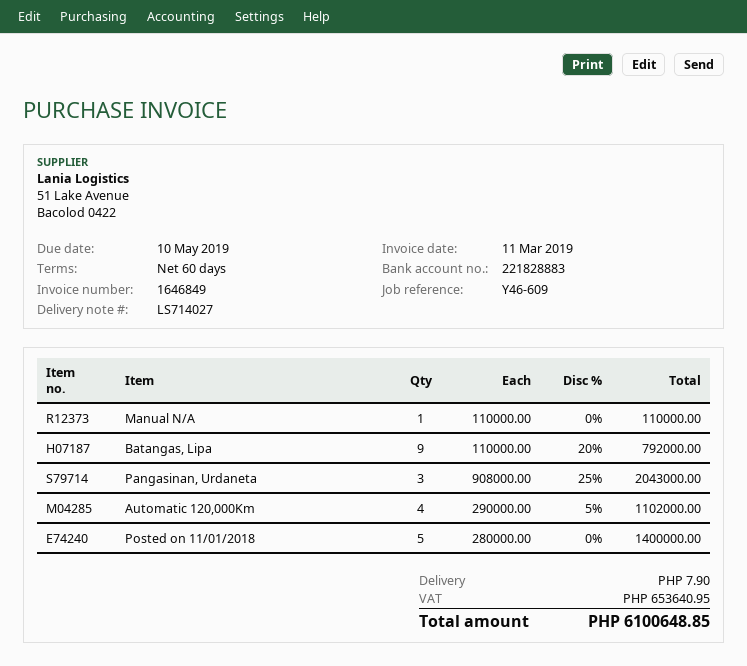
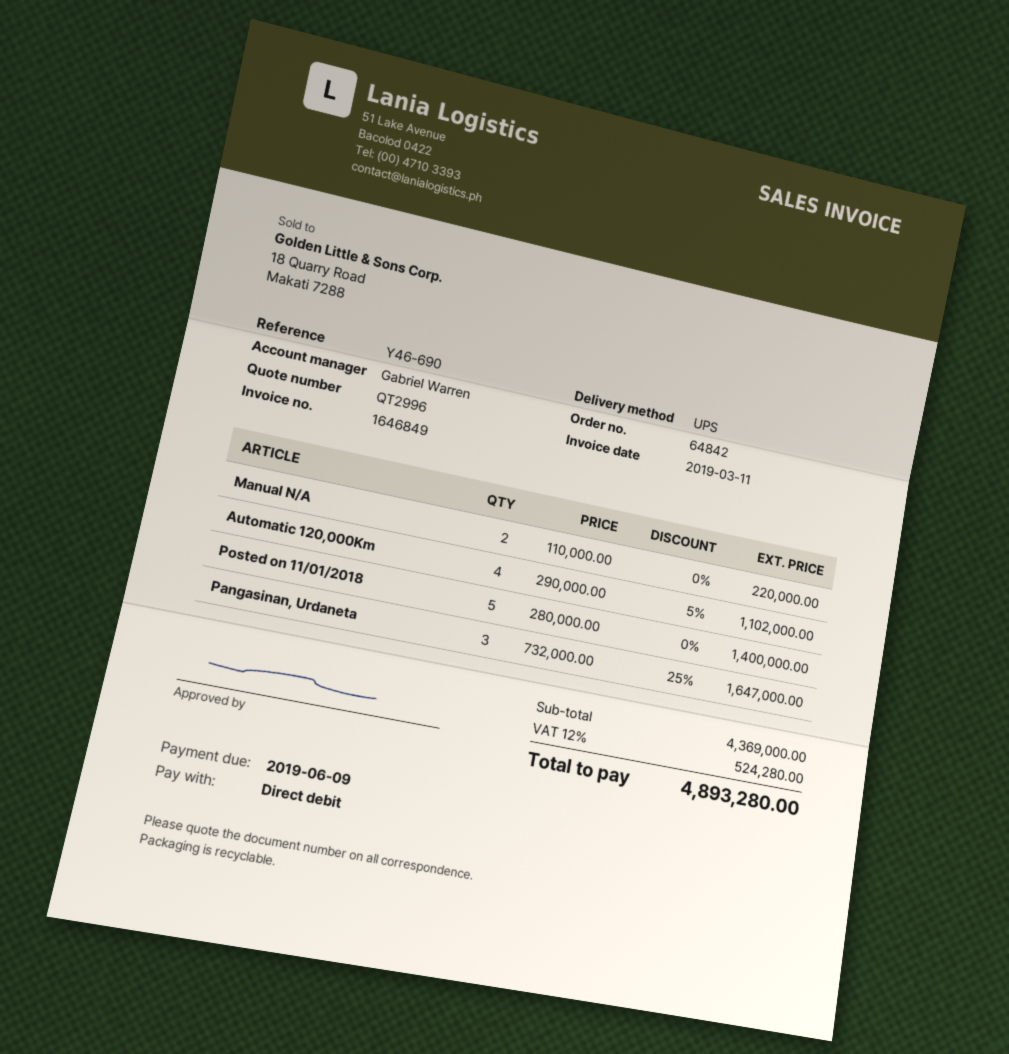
due date: 2019-05-10 -> 2019-06-09
reference: Y46-609 -> Y46-690
Manual N/A: 1 x 110000.00 = 110000.00 -> 2 x 110000.00 = 220000.00
Batangas, Lipa: 9 x 110000.00 - 20% = 792000.00 -> none
Pangasinan, Urdaneta: 3 x 908000.00 - 25% = 2043000.00 -> 3 x 732000.00 - 25% = 1647000.00
shipping: 7.90 -> none
tax: 653640.95 -> 524280.00
total: 6100648.85 -> 4893280.00

